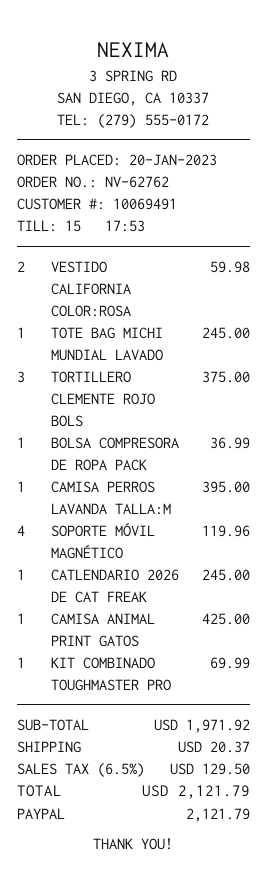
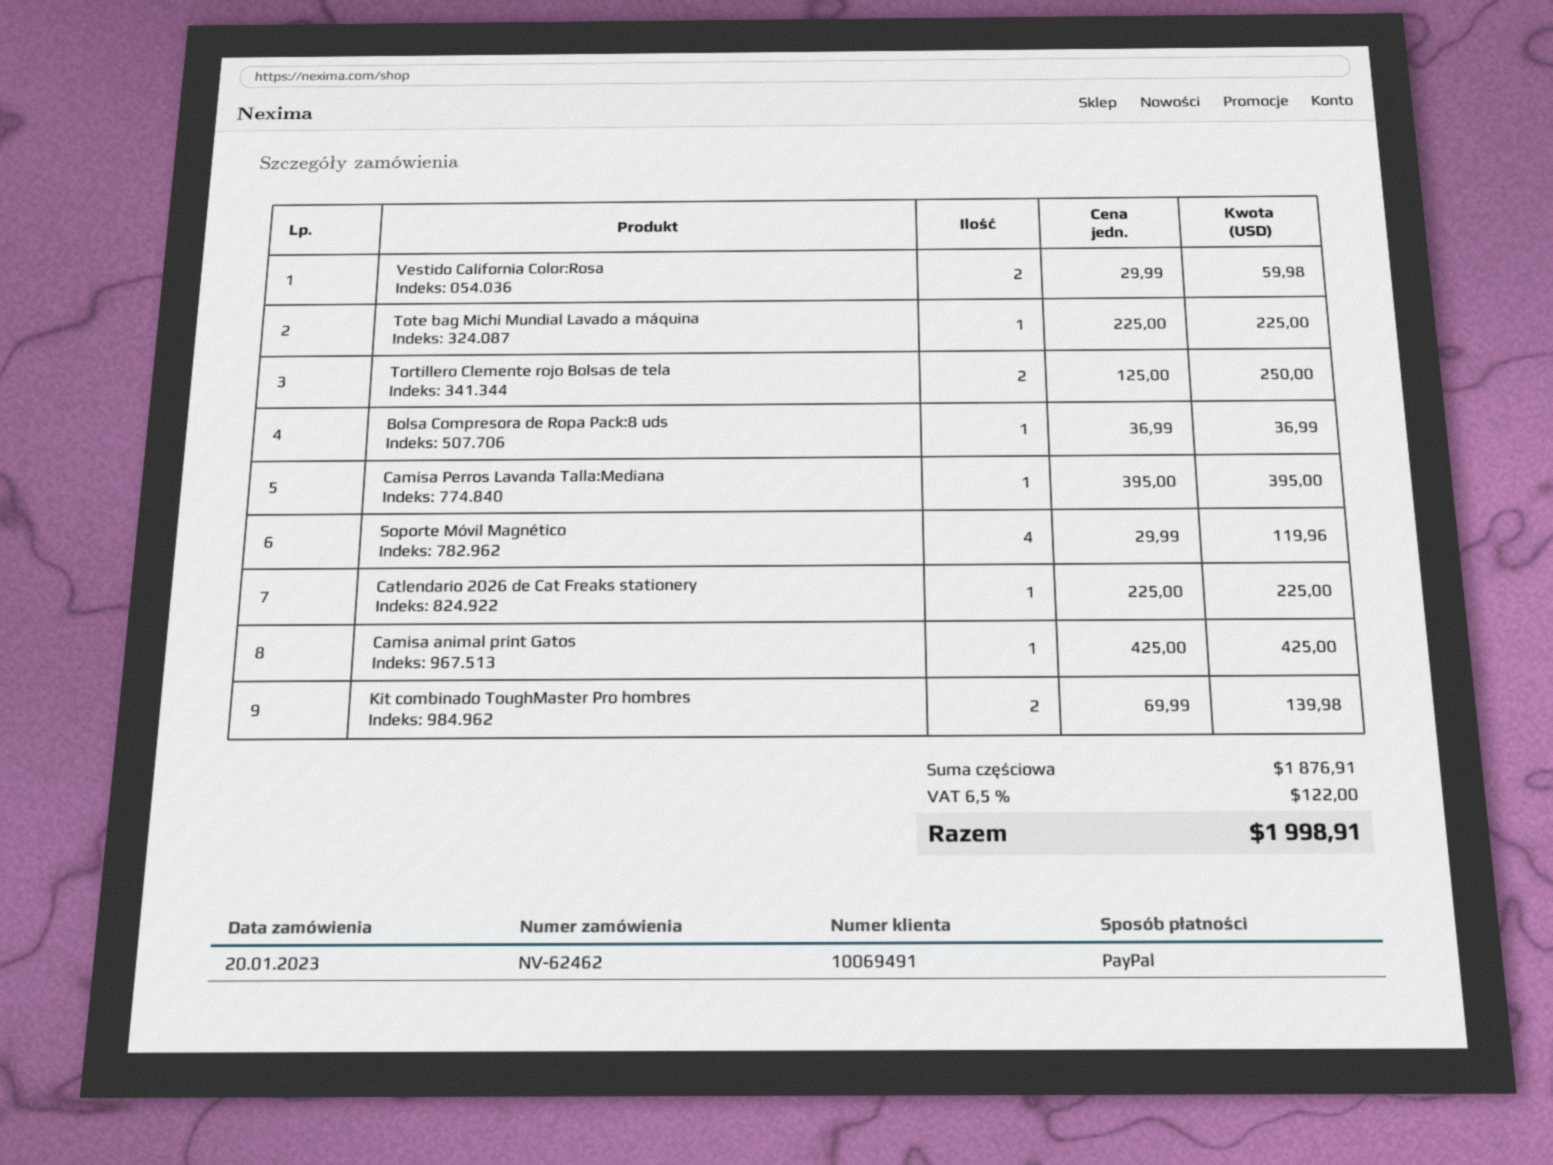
order number: NV-62762 -> NV-62462
TOTE BAG MICHI MUNDIAL LAVADO: 1 for 245.00 -> 1 for 225.00
TORTILLERO CLEMENTE ROJO BOLS: 3 for 375.00 -> 2 for 250.00
CATLENDARIO 2026 DE CAT FREAK: 1 for 245.00 -> 1 for 225.00
KIT COMBINADO TOUGHMASTER PRO: 1 for 69.99 -> 2 for 139.98
subtotal: 1971.92 -> 1876.91
shipping: 20.37 -> none
tax: 6.5% = 129.50 -> 6.5% = 122.00
total: 2121.79 -> 1998.91

